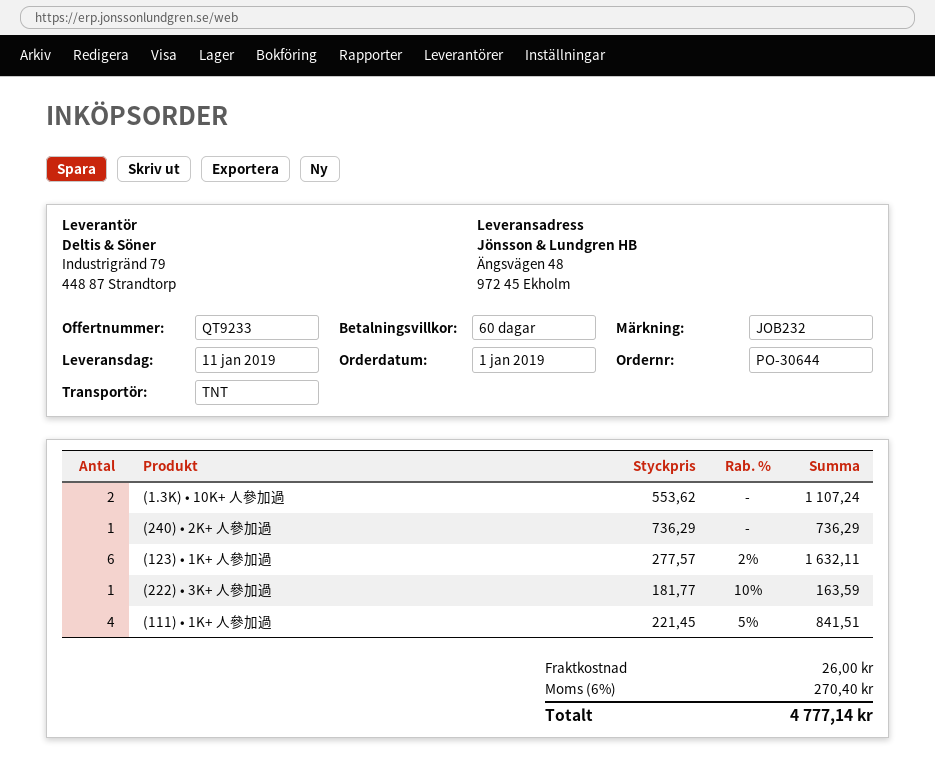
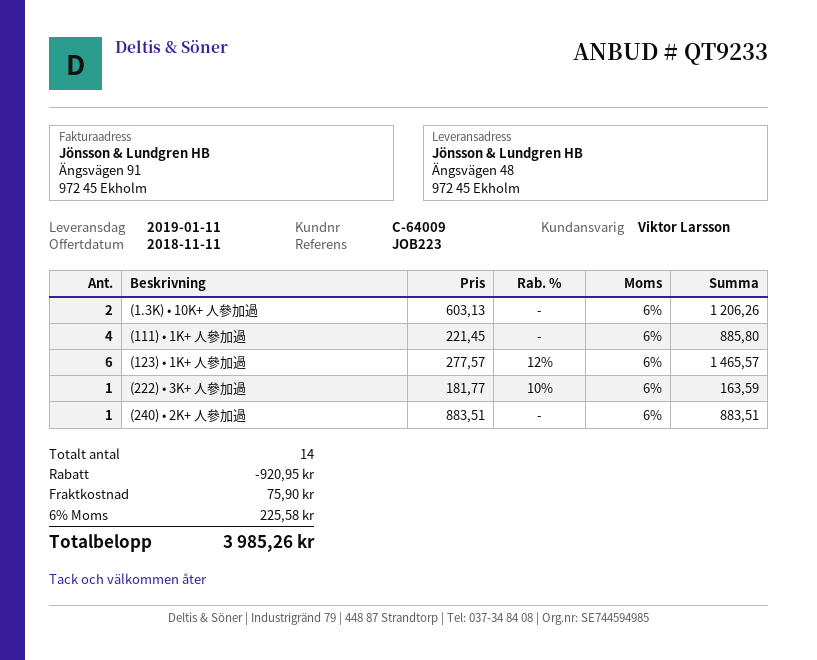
reference: JOB232 -> JOB223
(1.3K) • 10K+ 人參加過: 2 x 553.62 = 1107.24 -> 2 x 603.13 = 1206.26
(240) • 2K+ 人參加過: 1 x 736.29 = 736.29 -> 1 x 883.51 = 883.51
(123) • 1K+ 人參加過: 6 x 277.57 - 2% = 1632.11 -> 6 x 277.57 - 12% = 1465.57
(111) • 1K+ 人參加過: 4 x 221.45 - 5% = 841.51 -> 4 x 221.45 = 885.80
discount: none -> 920.95
shipping: 26.00 -> 75.90
tax: 6% = 270.40 -> 6% = 225.58
total: 4777.14 -> 3985.26

